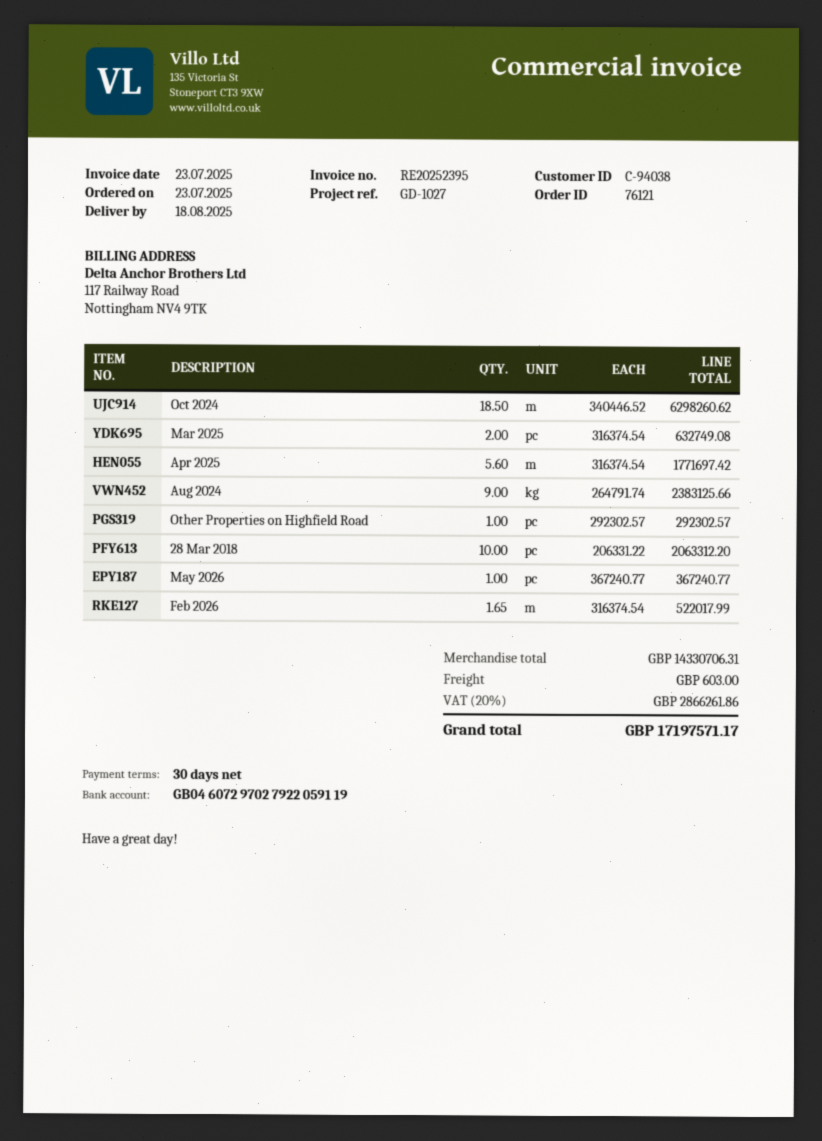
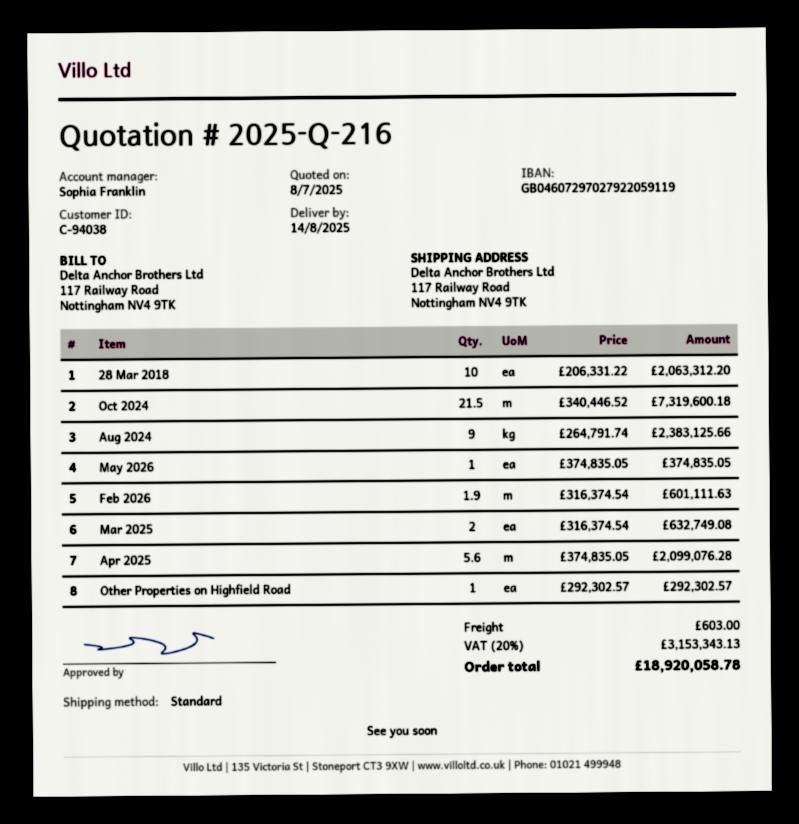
delivery date: 2025-08-18 -> 2025-08-14
Oct 2024: 18.5 x 340446.52 = 6298260.62 -> 21.5 x 340446.52 = 7319600.18
Apr 2025: 5.6 x 316374.54 = 1771697.42 -> 5.6 x 374835.05 = 2099076.28
May 2026: 1 x 367240.77 = 367240.77 -> 1 x 374835.05 = 374835.05
Feb 2026: 1.65 x 316374.54 = 522017.99 -> 1.9 x 316374.54 = 601111.63
tax: 20% = 2866261.86 -> 20% = 3153343.13
total: 17197571.17 -> 18920058.78

